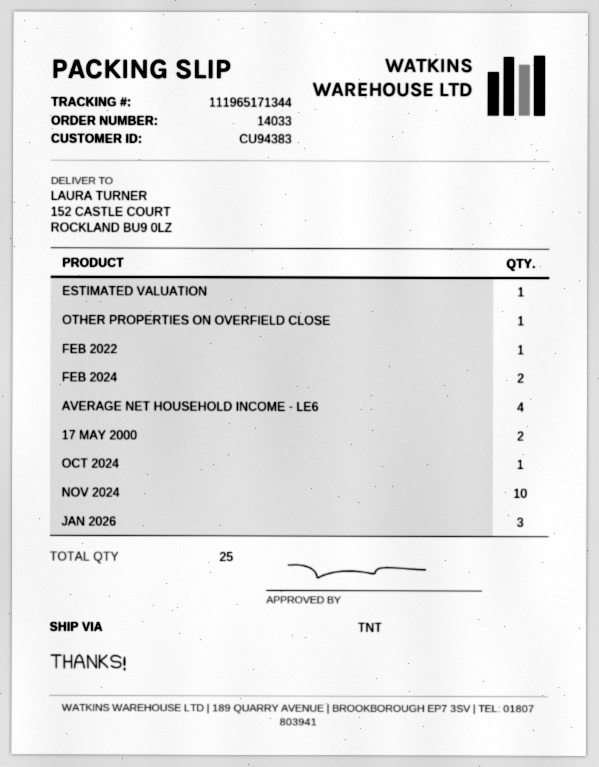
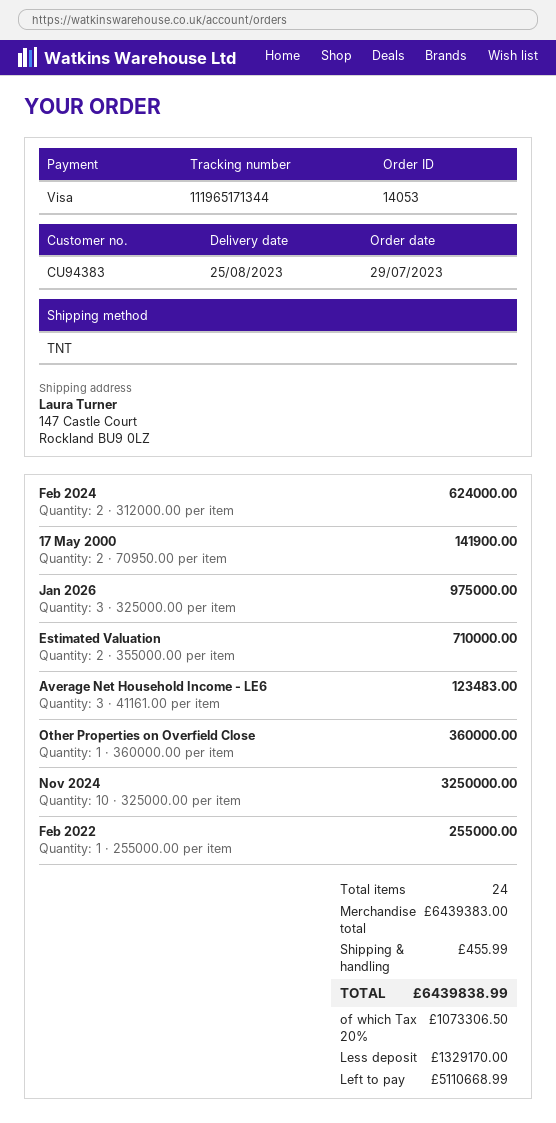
order number: 14033 -> 14053
ship to: 152 CASTLE COURT, ROCKLAND BU9 0LZ -> 147 Castle Court, Rockland BU9 0LZ
ESTIMATED VALUATION: 1 -> 2
AVERAGE NET HOUSEHOLD INCOME - LE6: 4 -> 3
OCT 2024: 1 -> none
total quantity: 25 -> 24

